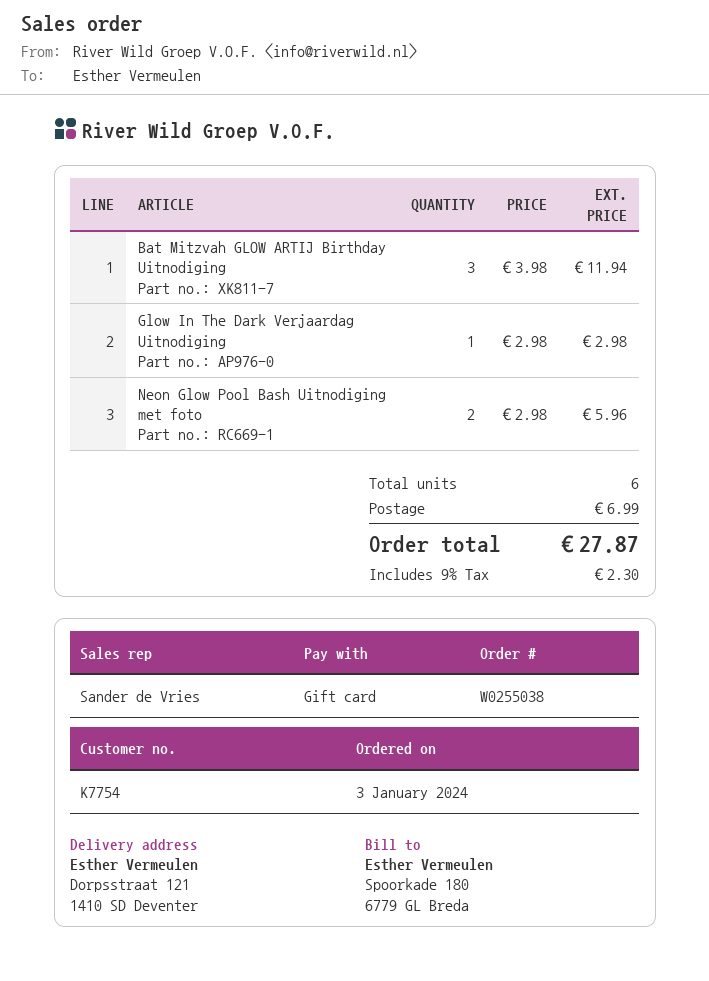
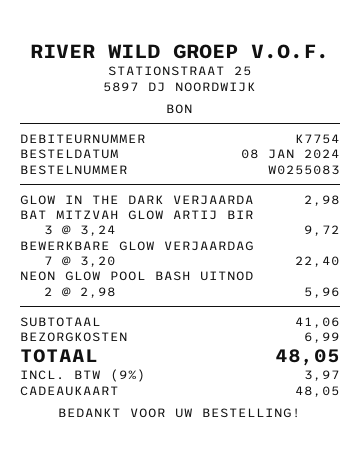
order number: W0255038 -> W0255083
order date: 2024-01-03 -> 2024-01-08
Bat Mitzvah GLOW ARTIJ Birthday Uitnodiging: 3 x 3.98 = 11.94 -> 3 x 3.24 = 9.72
BEWERKBARE GLOW VERJAARDAG: none -> 7 x 3.20 = 22.40
tax: 9% = 2.30 -> 9% = 3.97
total: 27.87 -> 48.05

